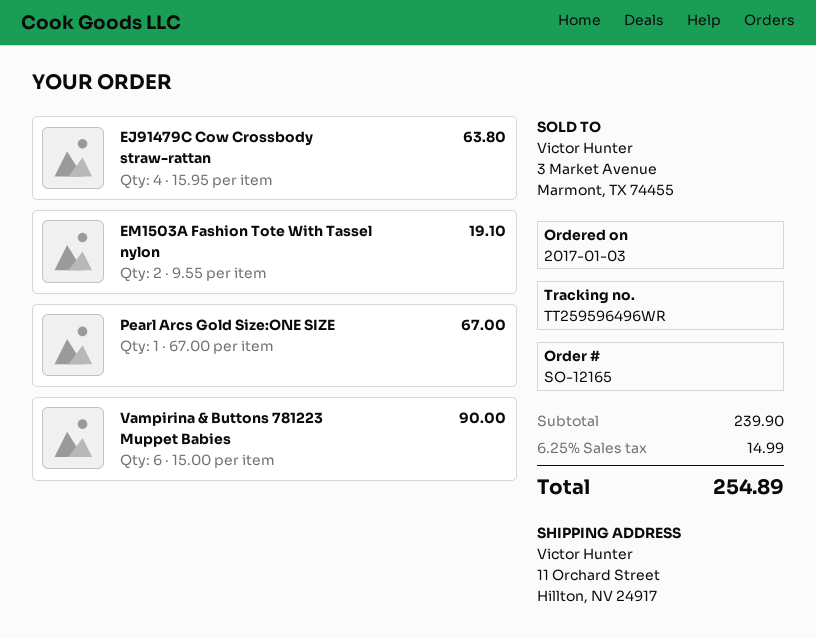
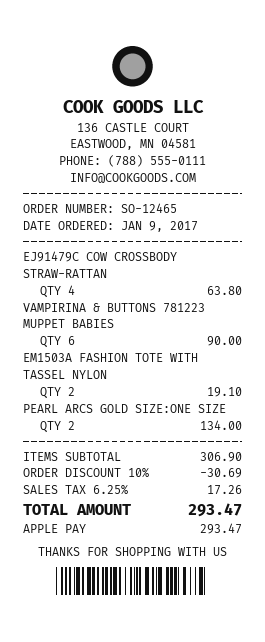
order number: SO-12165 -> SO-12465
order date: 2017-01-03 -> 2017-01-09
Pearl Arcs Gold Size:ONE SIZE: 1 for 67.00 -> 2 for 134.00
subtotal: 239.90 -> 306.90
discount: none -> 10% = 30.69
tax: 6.25% = 14.99 -> 6.25% = 17.26
total: 254.89 -> 293.47

